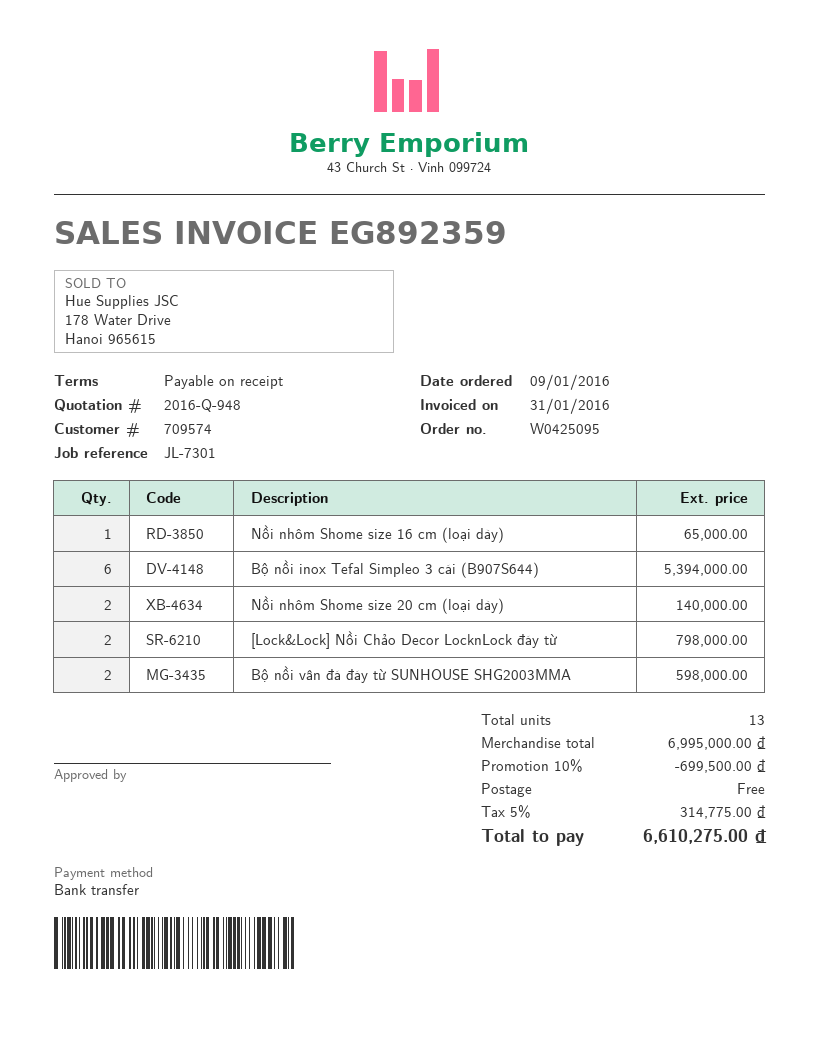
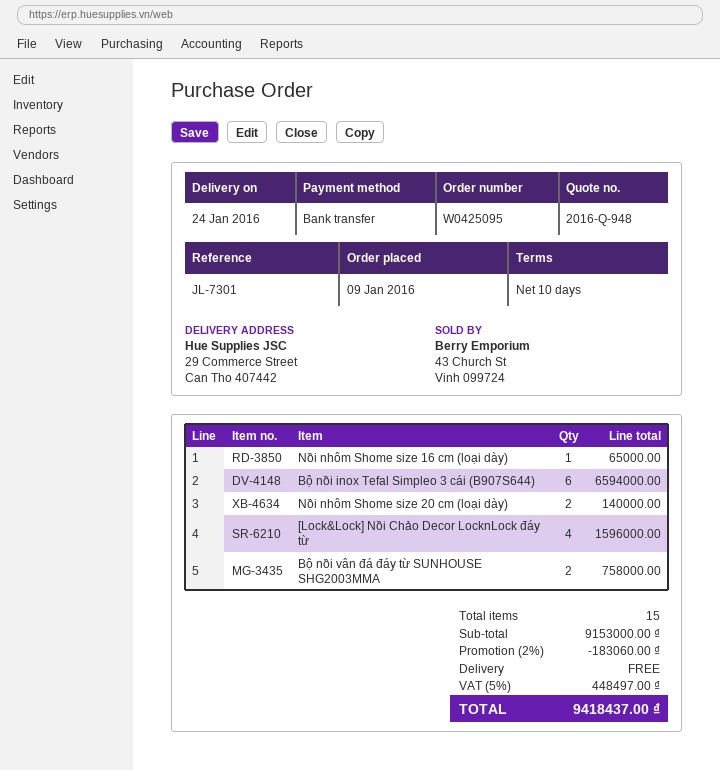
payment terms: on receipt -> 10 days
Bộ nồi inox Tefal Simpleo 3 cái (B907S644): 6 for 5394000.00 -> 6 for 6594000.00
[Lock&Lock] Nồi Chảo Decor LocknLock đáy từ: 2 for 798000.00 -> 4 for 1596000.00
Bộ nồi vân đá đáy từ SUNHOUSE SHG2003MMA: 2 for 598000.00 -> 2 for 758000.00
total quantity: 13 -> 15
subtotal: 6995000.00 -> 9153000.00
discount: 10% = 699500.00 -> 2% = 183060.00
tax: 5% = 314775.00 -> 5% = 448497.00
total: 6610275.00 -> 9418437.00

